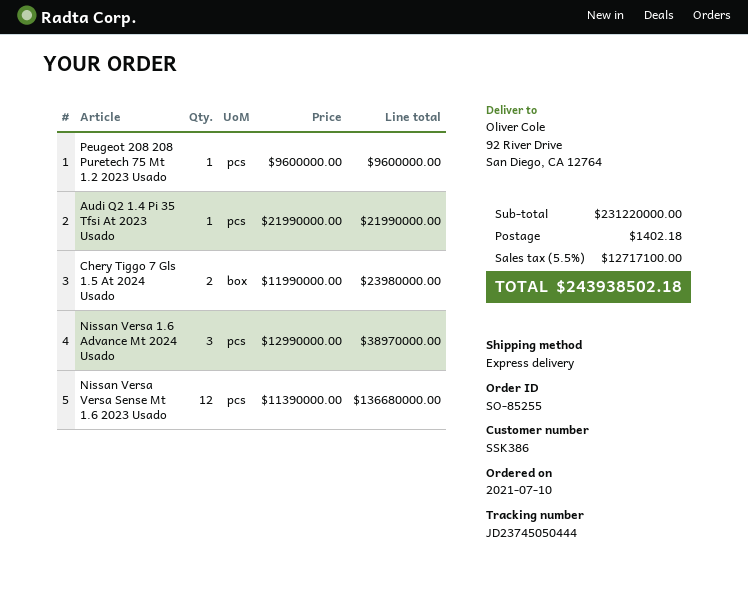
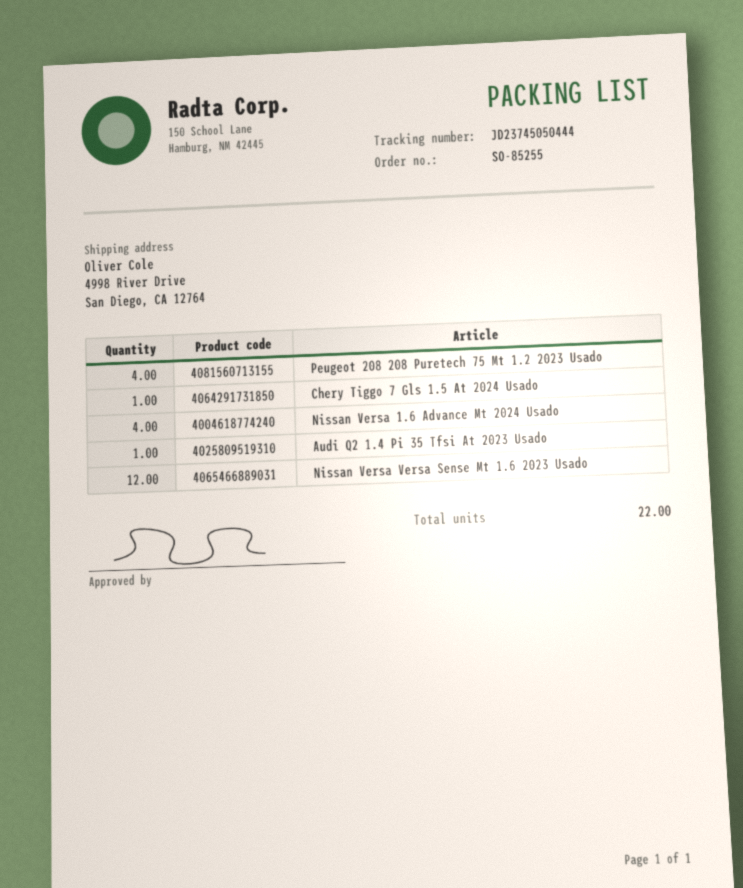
ship to: 92 River Drive, San Diego, CA 12764 -> 4998 River Drive, San Diego, CA 12764
Peugeot 208 208 Puretech 75 Mt 1.2 2023 Usado: 1 -> 4
Chery Tiggo 7 Gls 1.5 At 2024 Usado: 2 -> 1
Nissan Versa 1.6 Advance Mt 2024 Usado: 3 -> 4

